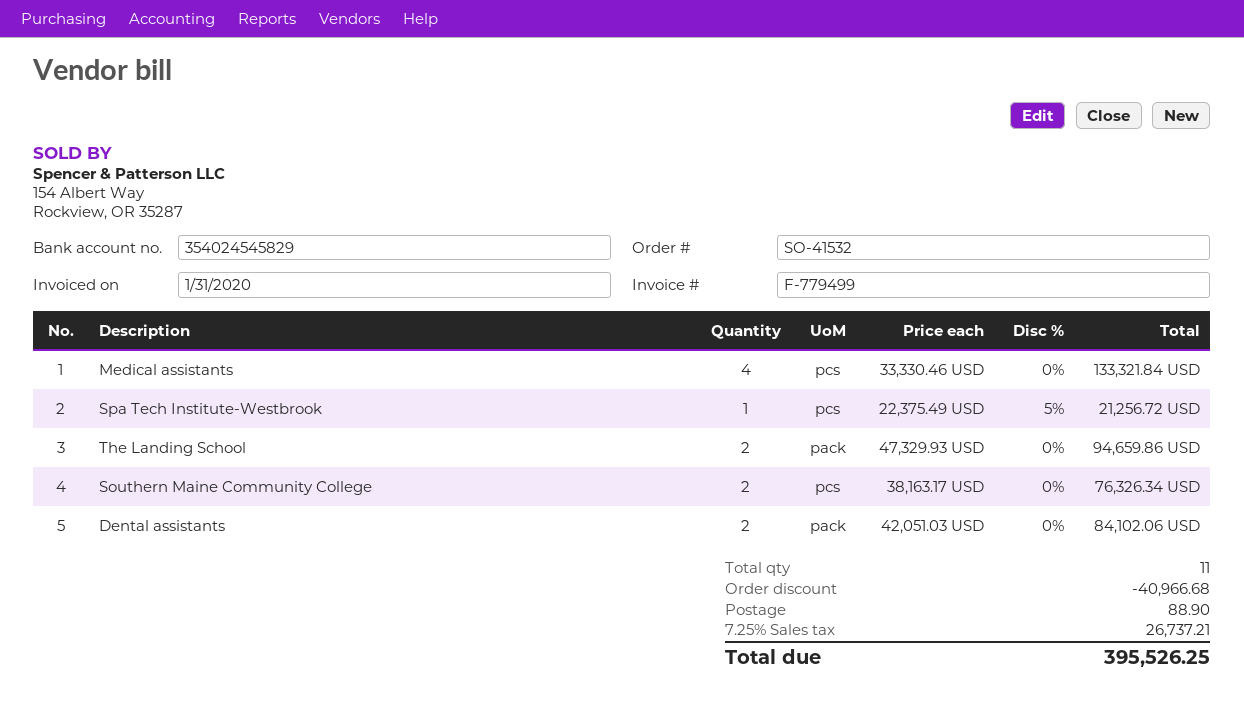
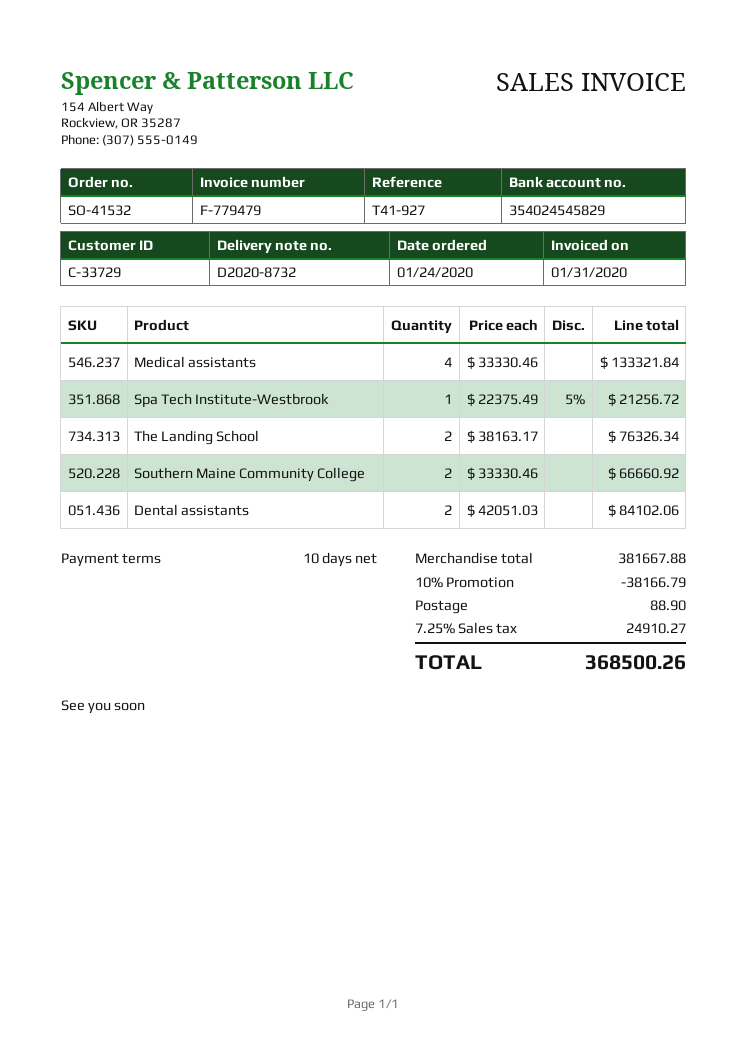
invoice number: F-779499 -> F-779479
The Landing School: 2 x 47329.93 = 94659.86 -> 2 x 38163.17 = 76326.34
Southern Maine Community College: 2 x 38163.17 = 76326.34 -> 2 x 33330.46 = 66660.92
discount: 40966.68 -> 38166.79
tax: 7.25% = 26737.21 -> 7.25% = 24910.27
total: 395526.25 -> 368500.26

